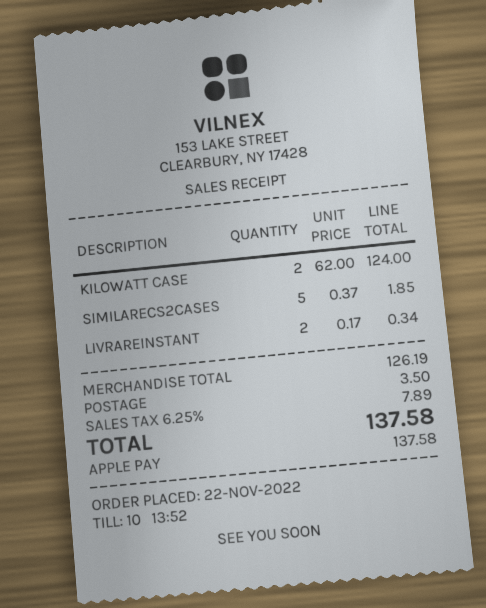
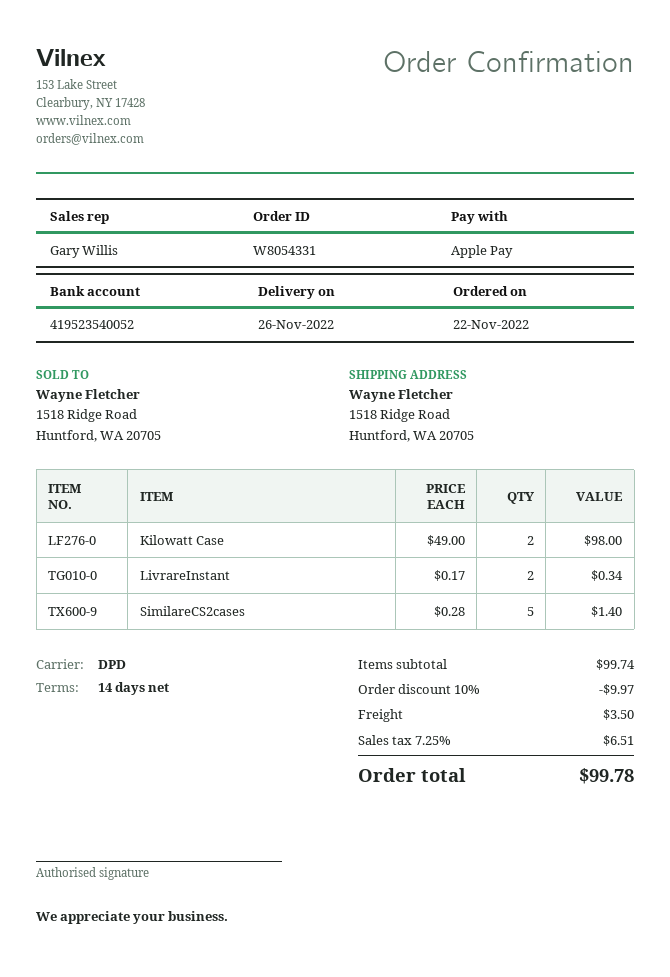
KILOWATT CASE: 2 x 62.00 = 124.00 -> 2 x 49.00 = 98.00
SIMILARECS2CASES: 5 x 0.37 = 1.85 -> 5 x 0.28 = 1.40
subtotal: 126.19 -> 99.74
discount: none -> 10% = 9.97
tax: 6.25% = 7.89 -> 7.25% = 6.51
total: 137.58 -> 99.78

